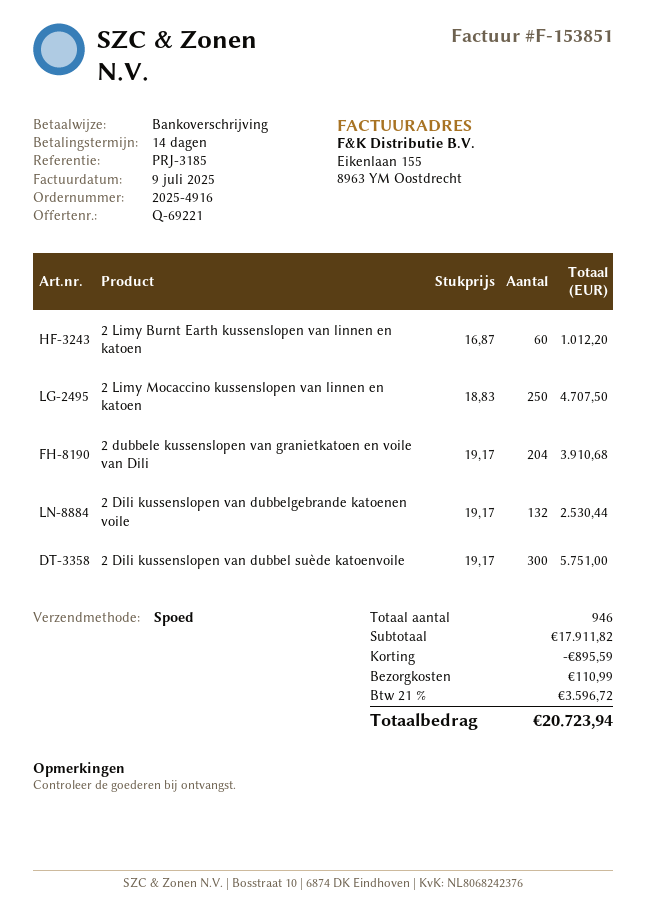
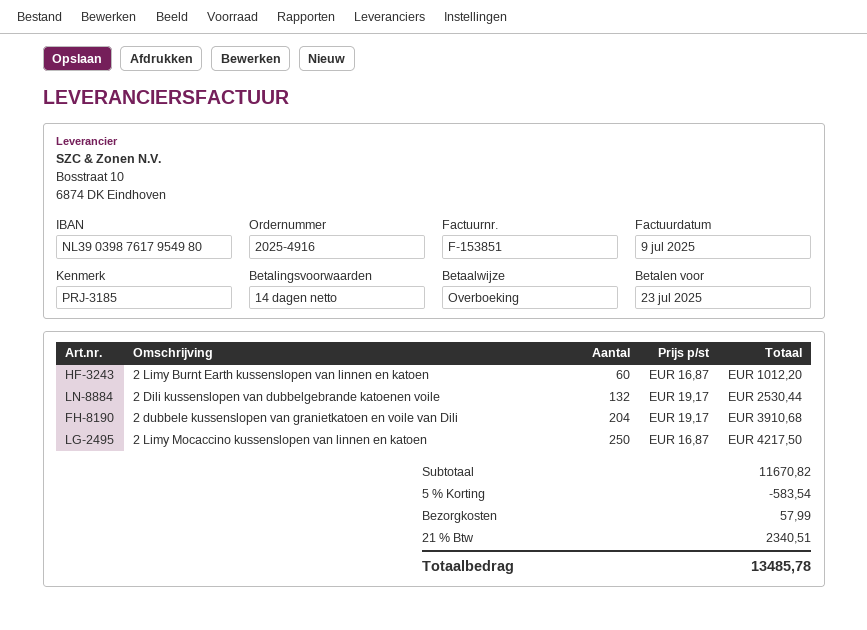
2 Limy Mocaccino kussenslopen van linnen en katoen: 250 x 18.83 = 4707.50 -> 250 x 16.87 = 4217.50
2 Dili kussenslopen van dubbel suède katoenvoile: 300 x 19.17 = 5751.00 -> none
subtotal: 17911.82 -> 11670.82
discount: 895.59 -> 583.54
shipping: 110.99 -> 57.99
tax: 21% = 3596.72 -> 21% = 2340.51
total: 20723.94 -> 13485.78

